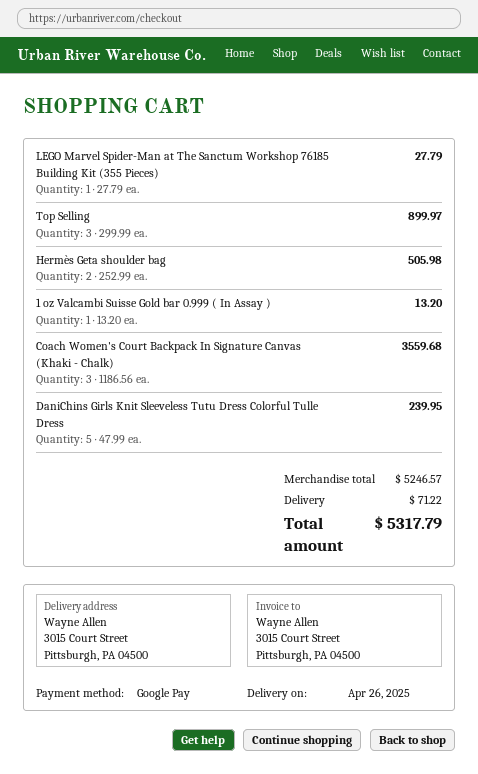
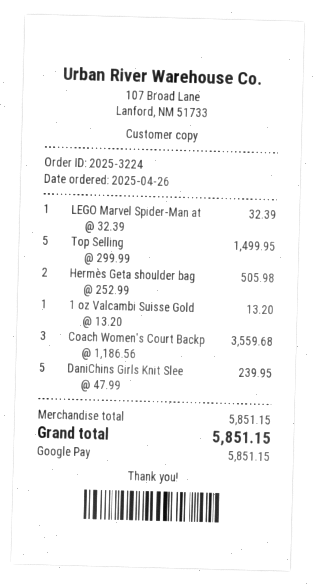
LEGO Marvel Spider-Man at The Sanctum Workshop 76185 Building Kit (355 Pieces): 1 x 27.79 = 27.79 -> 1 x 32.39 = 32.39
Top Selling: 3 x 299.99 = 899.97 -> 5 x 299.99 = 1499.95
subtotal: 5246.57 -> 5851.15
shipping: 71.22 -> none
total: 5317.79 -> 5851.15

